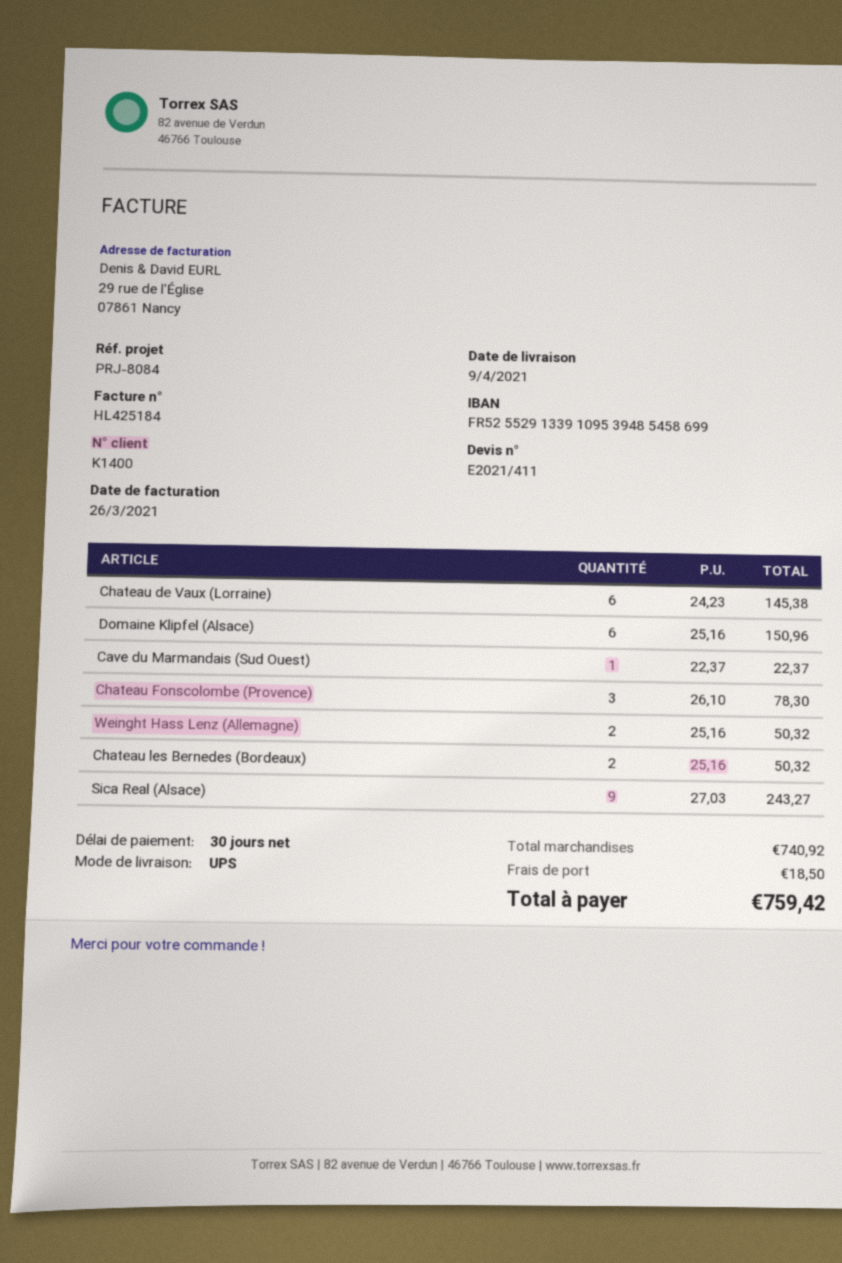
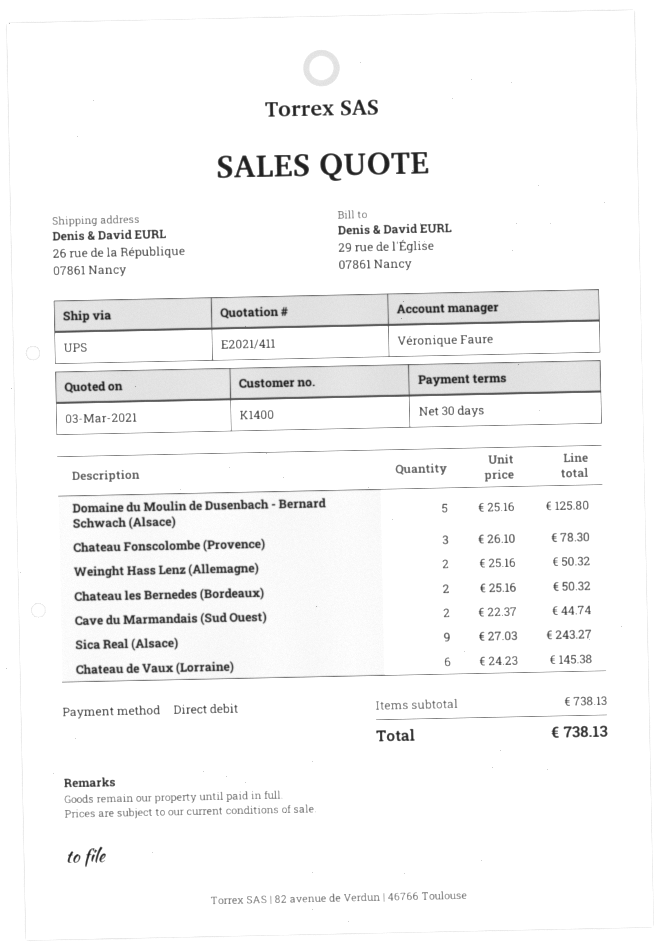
Domaine Klipfel (Alsace): 6 x 25.16 = 150.96 -> none
Cave du Marmandais (Sud Ouest): 1 x 22.37 = 22.37 -> 2 x 22.37 = 44.74
Domaine du Moulin de Dusenbach - Bernard Schwach (Alsace): none -> 5 x 25.16 = 125.80
subtotal: 740.92 -> 738.13
shipping: 18.50 -> none
total: 759.42 -> 738.13

